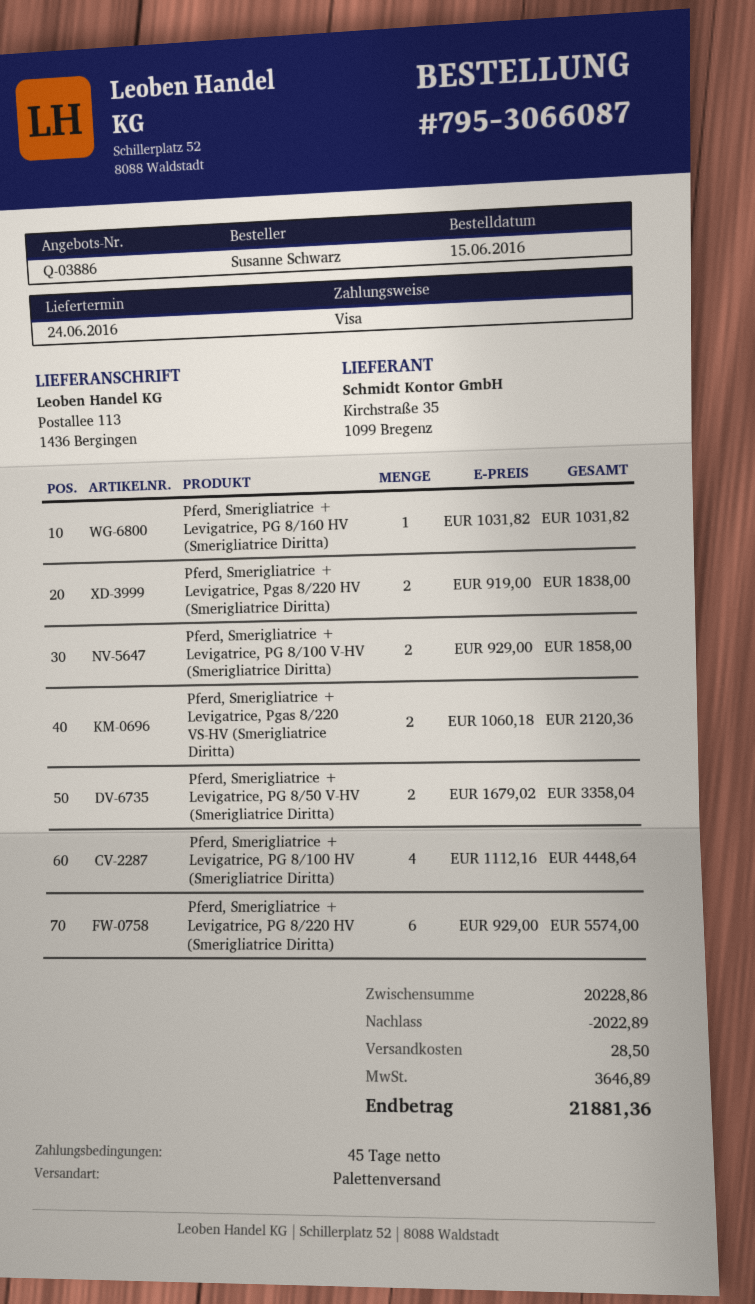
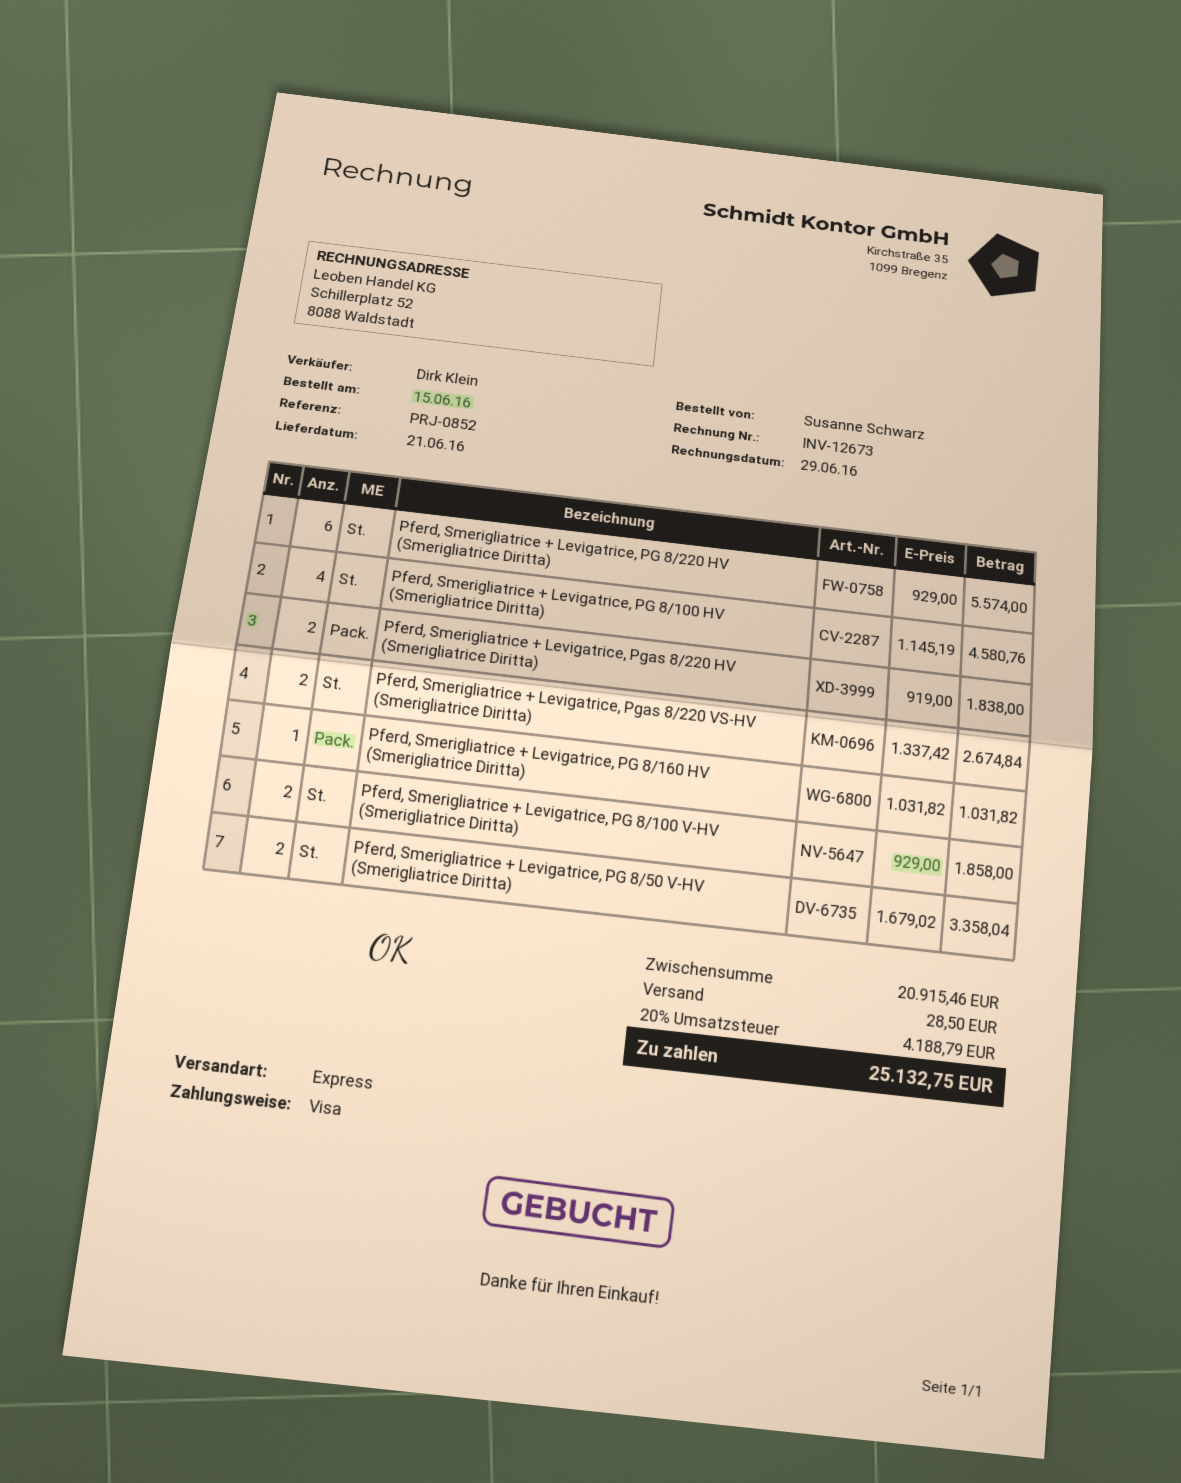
delivery date: 2016-06-24 -> 2016-06-21
shipping method: pallet freight -> express
Pferd, Smerigliatrice + Levigatrice, Pgas 8/220 VS-HV (Smerigliatrice Diritta): 2 x 1060.18 = 2120.36 -> 2 x 1337.42 = 2674.84
Pferd, Smerigliatrice + Levigatrice, PG 8/100 HV (Smerigliatrice Diritta): 4 x 1112.16 = 4448.64 -> 4 x 1145.19 = 4580.76
subtotal: 20228.86 -> 20915.46
discount: 2022.89 -> none
tax: 3646.89 -> 4188.79
total: 21881.36 -> 25132.75

